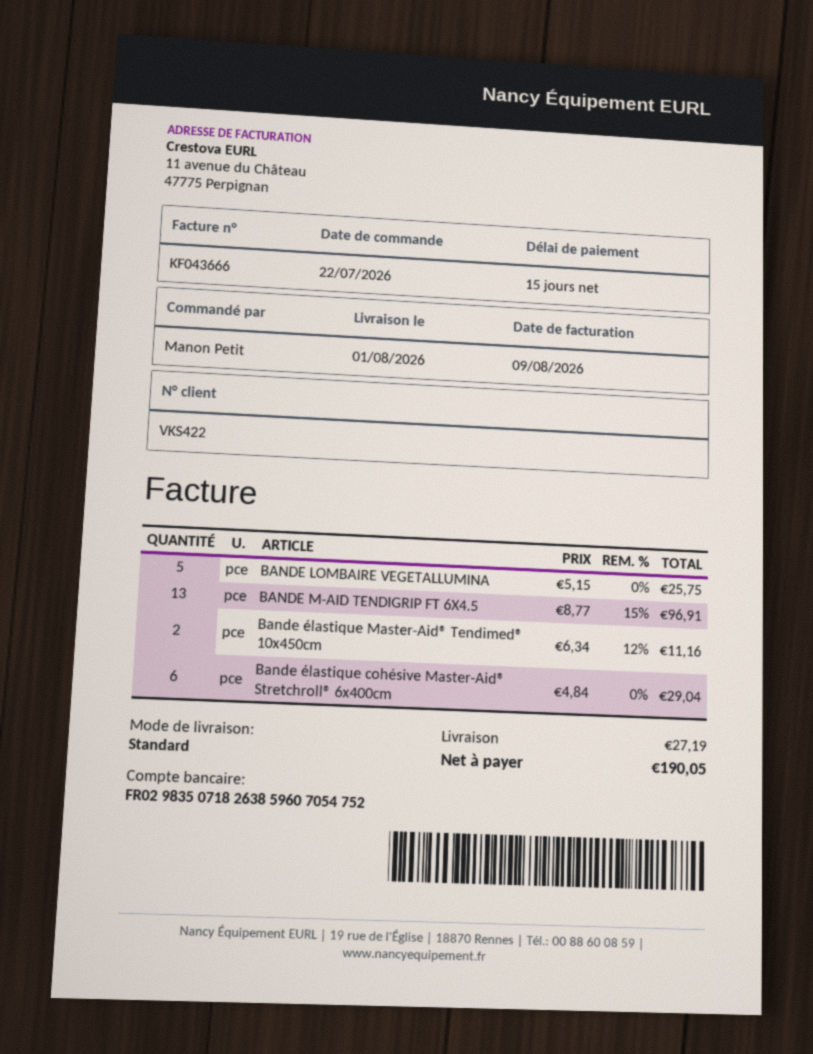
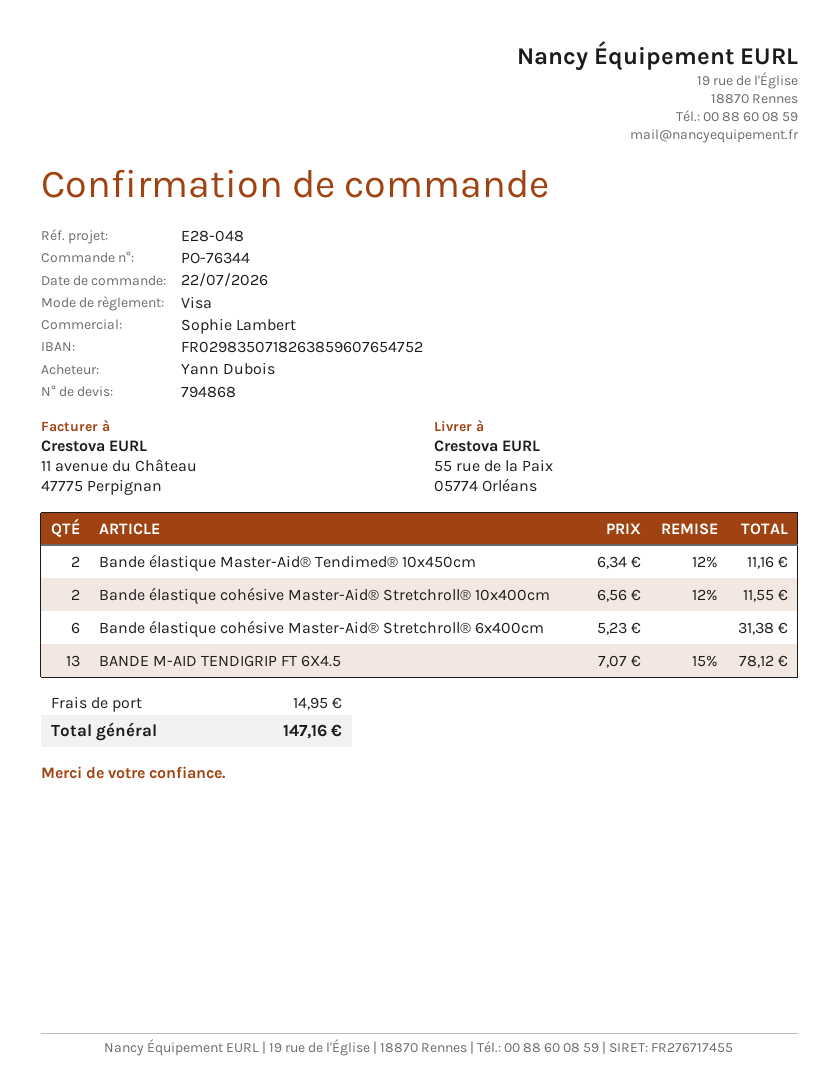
ordered by: Manon Petit -> Yann Dubois
bank account: FR0298350718263859607054752 -> FR0298350718263859607654752
BANDE LOMBAIRE VEGETALLUMINA: 5 x 5.15 = 25.75 -> none
BANDE M-AID TENDIGRIP FT 6X4.5: 13 x 8.77 - 15% = 96.91 -> 13 x 7.07 - 15% = 78.12
Bande élastique cohésive Master-Aid® Stretchroll® 6x400cm: 6 x 4.84 = 29.04 -> 6 x 5.23 = 31.38
Bande élastique cohésive Master-Aid® Stretchroll® 10x400cm: none -> 2 x 6.56 - 12% = 11.55
shipping: 27.19 -> 14.95
total: 190.05 -> 147.16

